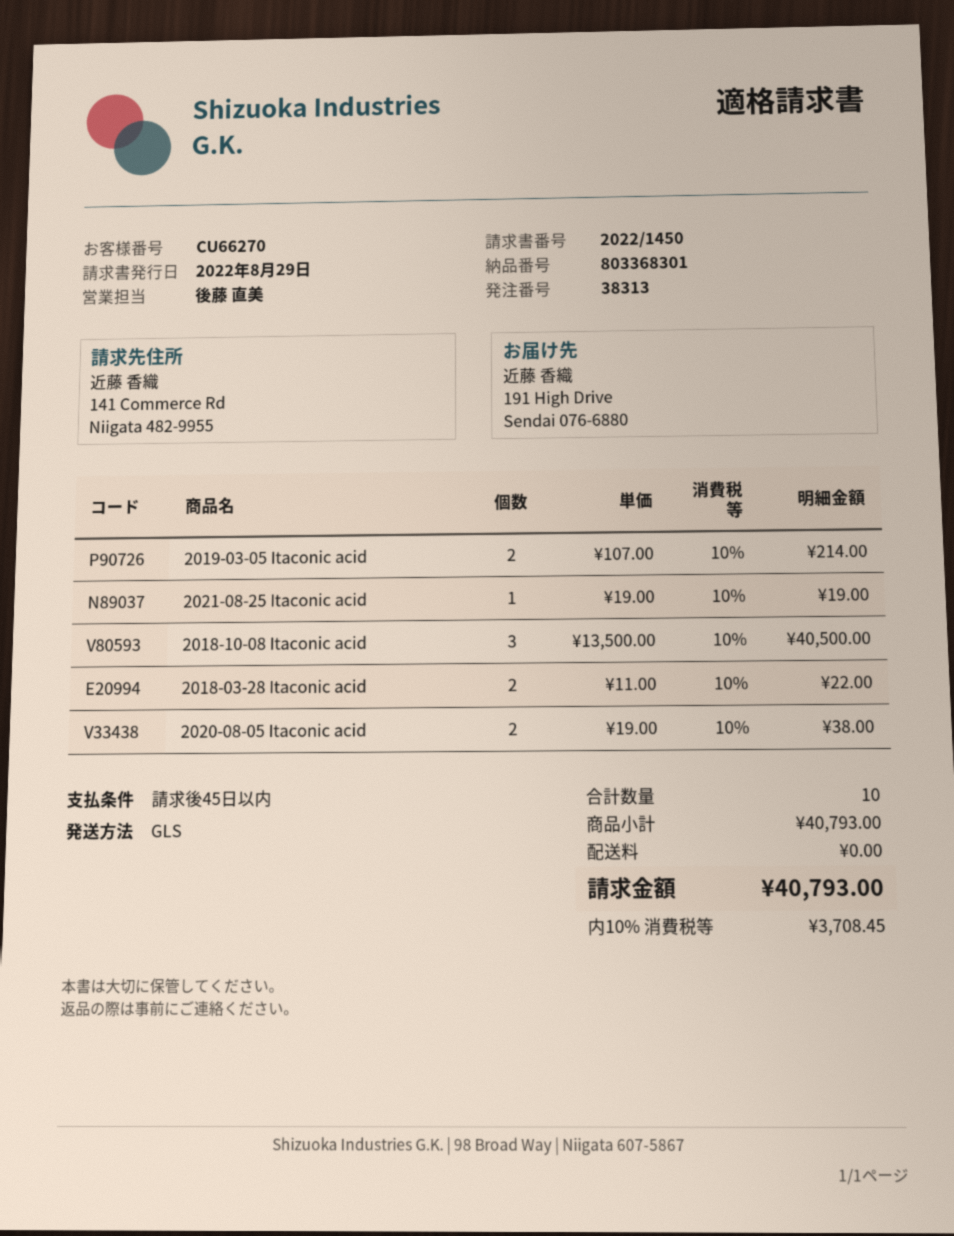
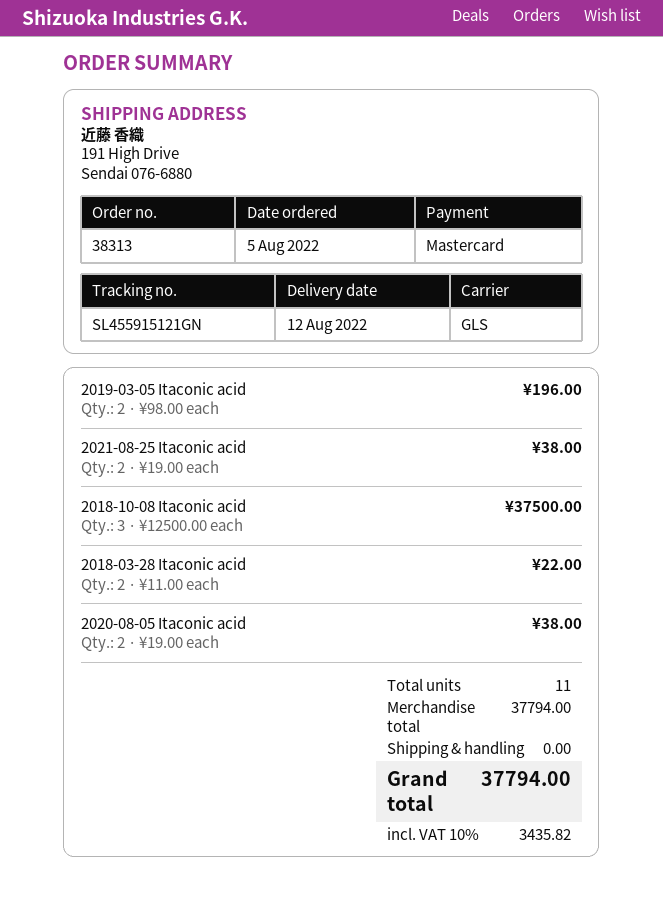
2019-03-05 Itaconic acid: 2 x 107.00 = 214.00 -> 2 x 98.00 = 196.00
2021-08-25 Itaconic acid: 1 x 19.00 = 19.00 -> 2 x 19.00 = 38.00
2018-10-08 Itaconic acid: 3 x 13500.00 = 40500.00 -> 3 x 12500.00 = 37500.00
total quantity: 10 -> 11
subtotal: 40793.00 -> 37794.00
tax: 10% = 3708.45 -> 10% = 3435.82
total: 40793.00 -> 37794.00

